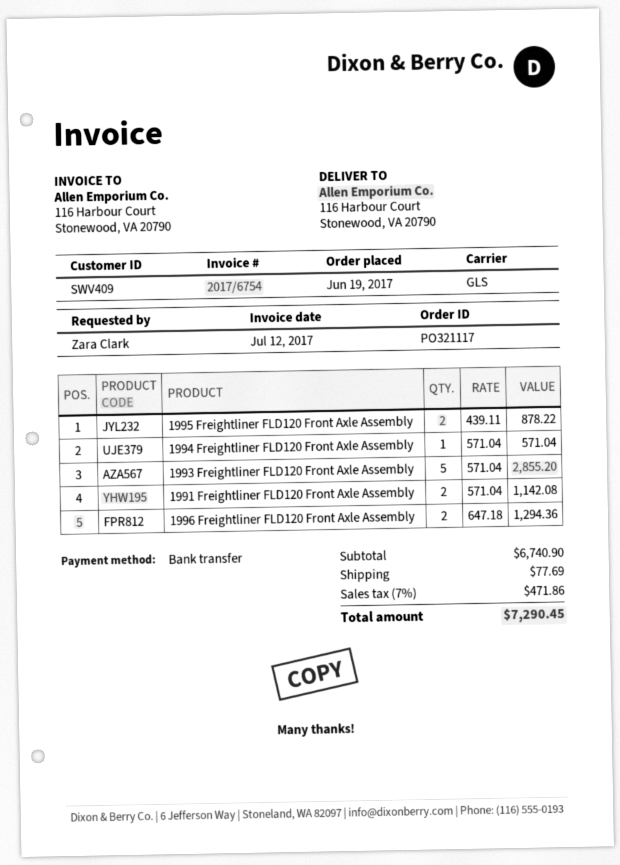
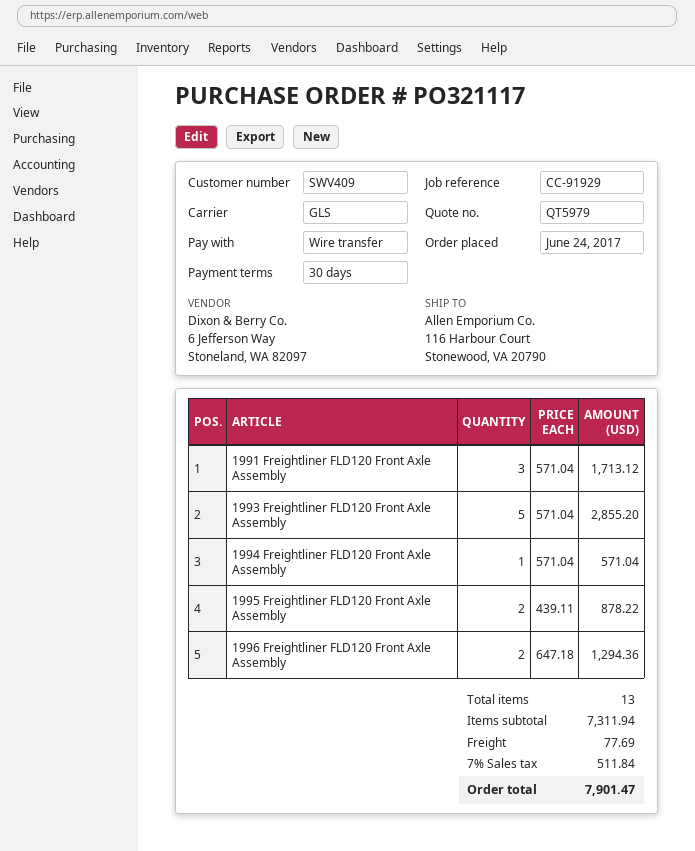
order date: 2017-06-19 -> 2017-06-24
1991 Freightliner FLD120 Front Axle Assembly: 2 x 571.04 = 1142.08 -> 3 x 571.04 = 1713.12
subtotal: 6740.90 -> 7311.94
tax: 7% = 471.86 -> 7% = 511.84
total: 7290.45 -> 7901.47

